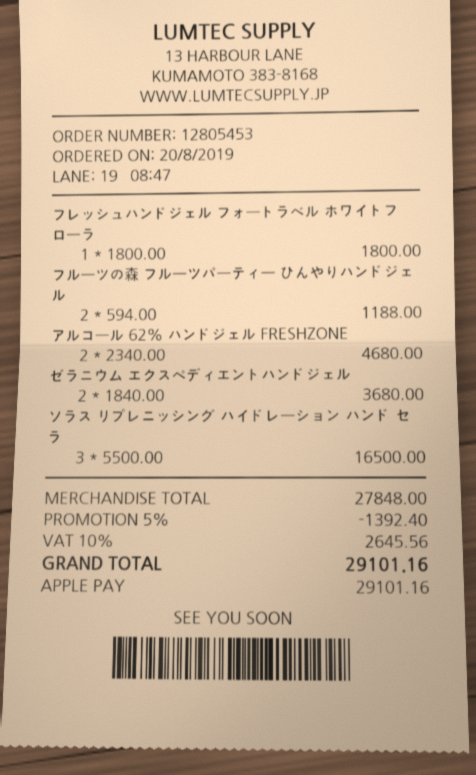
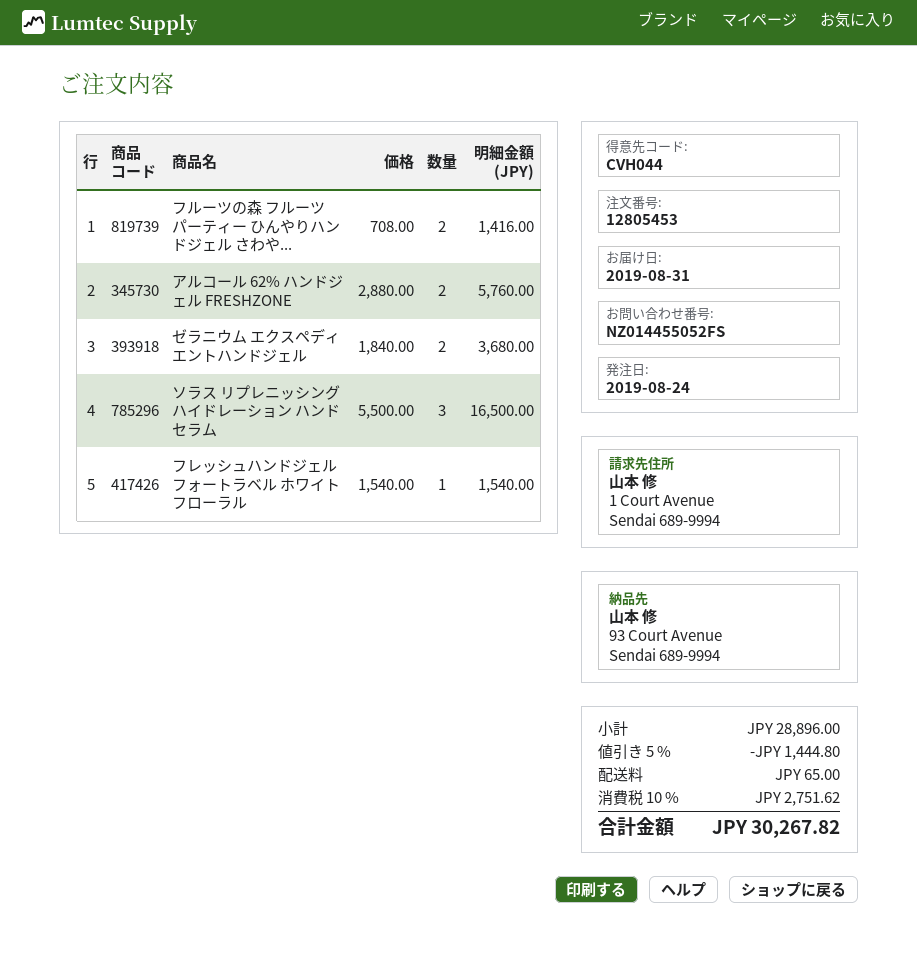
order date: 2019-08-20 -> 2019-08-24
フレッシュハンドジェル フォートラベル ホワイトフローラ: 1 x 1800.00 = 1800.00 -> 1 x 1540.00 = 1540.00
フルーツの森 フルーツパーティー ひんやりハンドジェル: 2 x 594.00 = 1188.00 -> 2 x 708.00 = 1416.00
アルコール 62% ハンドジェル FRESHZONE: 2 x 2340.00 = 4680.00 -> 2 x 2880.00 = 5760.00
subtotal: 27848.00 -> 28896.00
discount: 5% = 1392.40 -> 5% = 1444.80
shipping: none -> 65.00
tax: 10% = 2645.56 -> 10% = 2751.62
total: 29101.16 -> 30267.82

